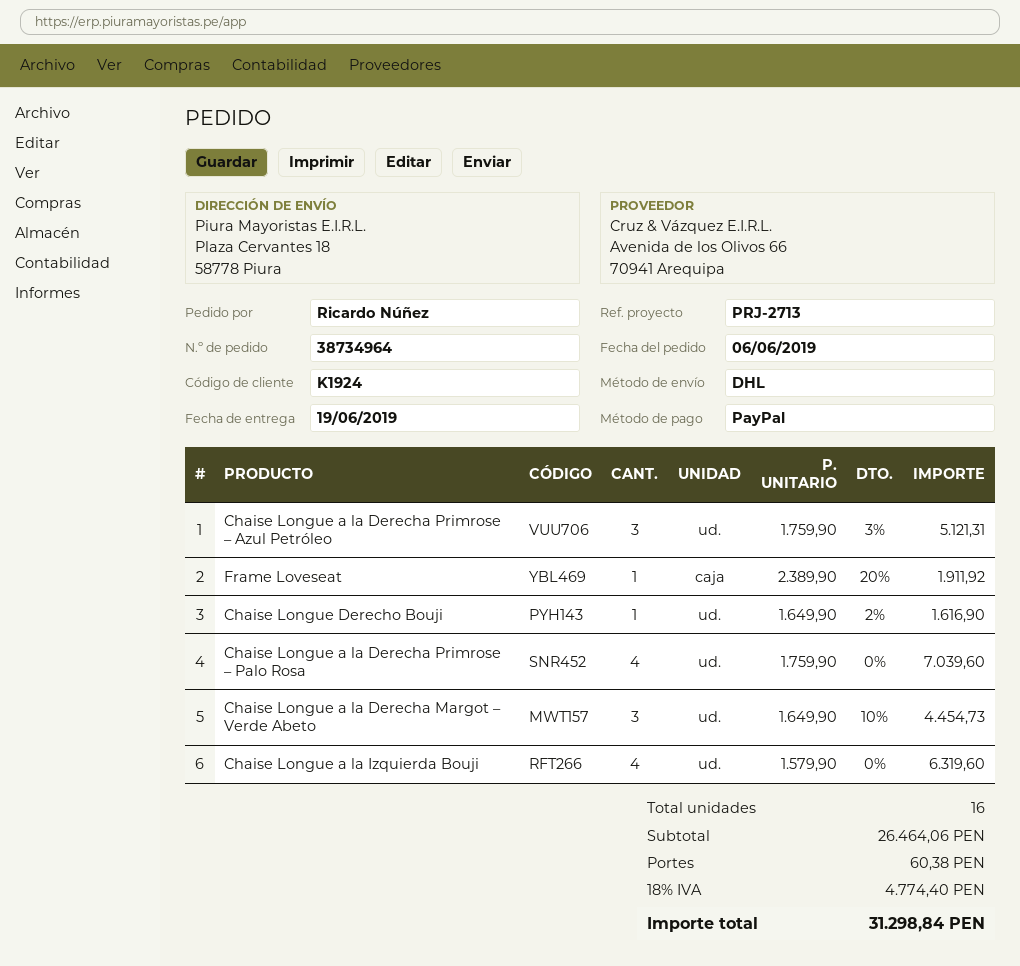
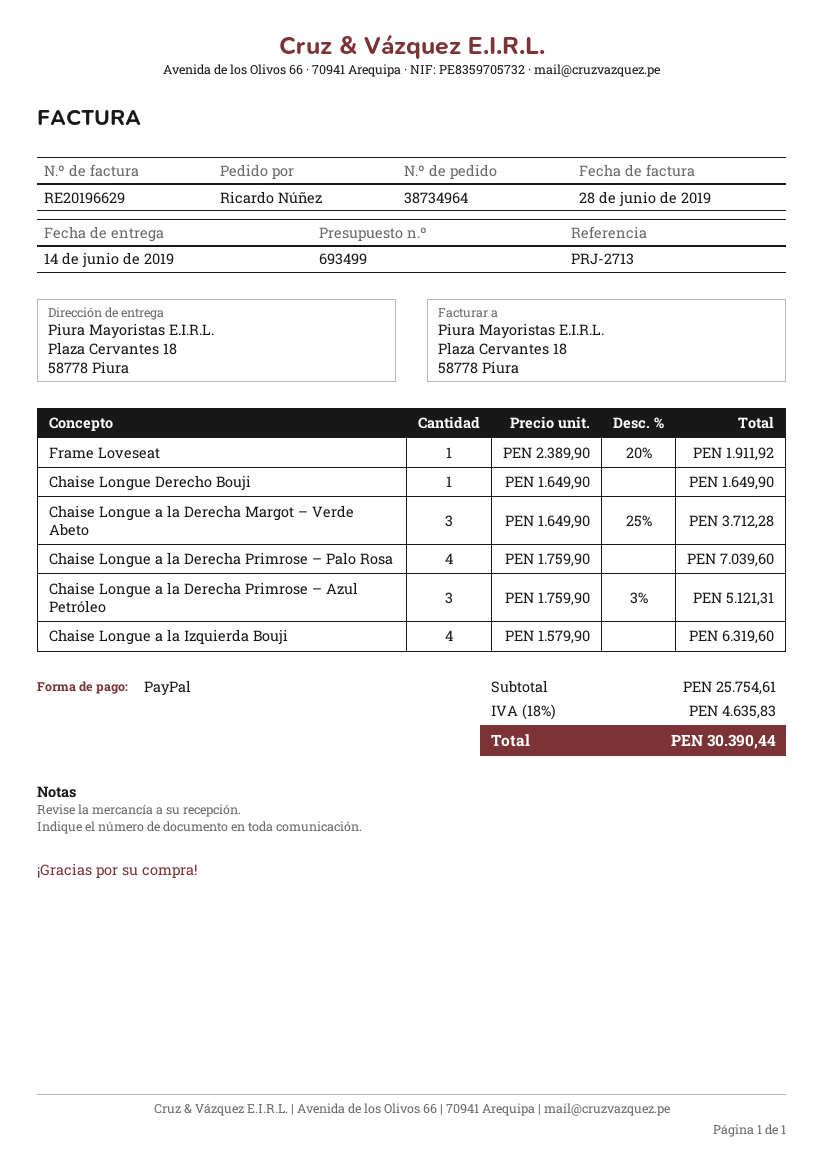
delivery date: 2019-06-19 -> 2019-06-14
Chaise Longue Derecho Bouji: 1 x 1649.90 - 2% = 1616.90 -> 1 x 1649.90 = 1649.90
Chaise Longue a la Derecha Margot – Verde Abeto: 3 x 1649.90 - 10% = 4454.73 -> 3 x 1649.90 - 25% = 3712.28
subtotal: 26464.06 -> 25754.61
shipping: 60.38 -> none
tax: 18% = 4774.40 -> 18% = 4635.83
total: 31298.84 -> 30390.44

